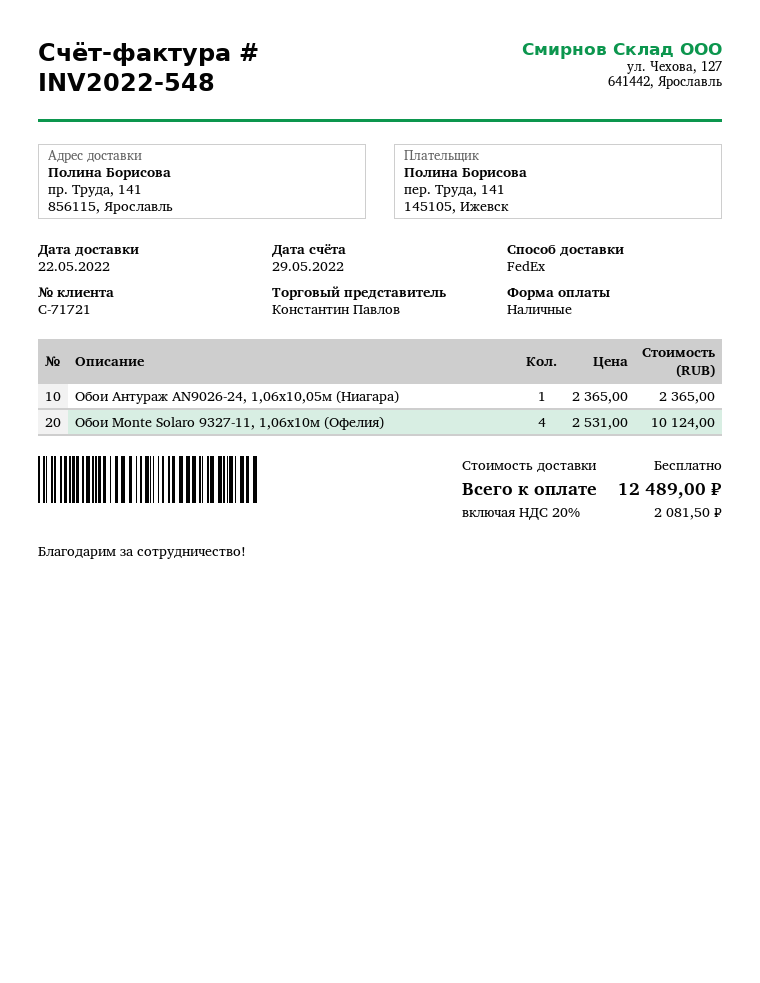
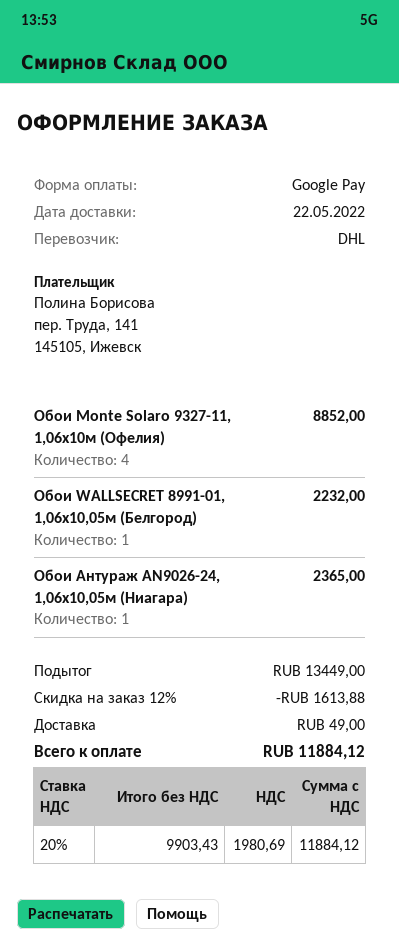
payment method: cash -> Google Pay
shipping method: FedEx -> DHL
Обои Monte Solaro 9327-11, 1,06х10м (Офелия): 4 for 10124.00 -> 4 for 8852.00
Обои WALLSECRET 8991-01, 1,06х10,05м (Белгород): none -> 1 for 2232.00
discount: none -> 12% = 1613.88
shipping: 0.00 -> 49.00
tax: 20% = 2081.50 -> 20% = 1980.69
total: 12489.00 -> 11884.12

